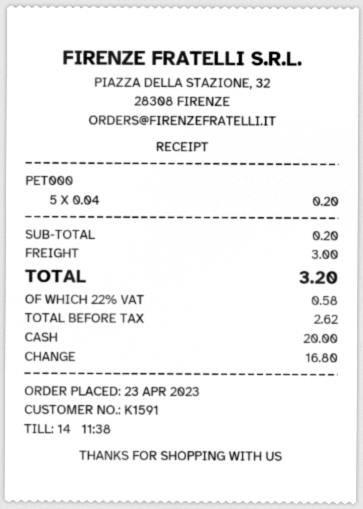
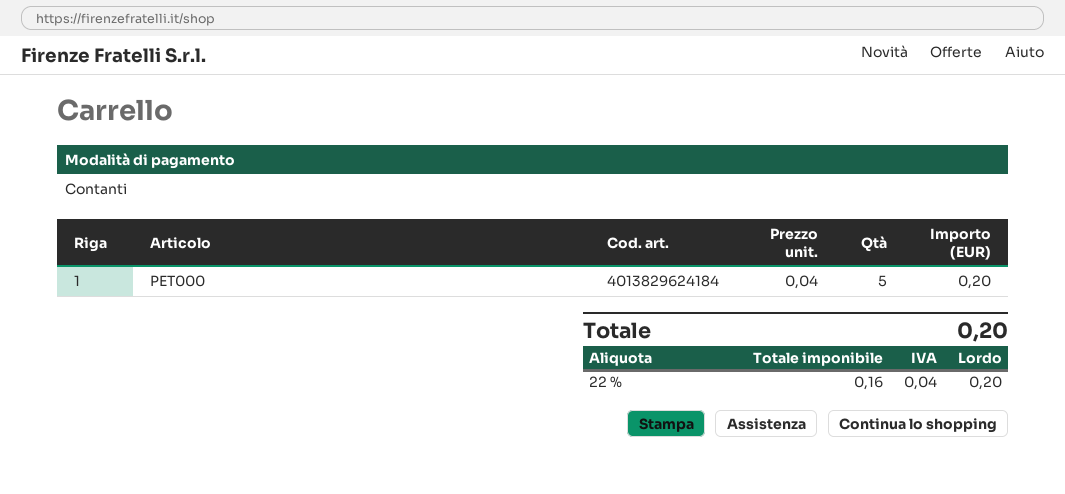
shipping: 3.00 -> none
net: 2.62 -> 0.16
tax: 22% = 0.58 -> 22% = 0.04
total: 3.20 -> 0.20

